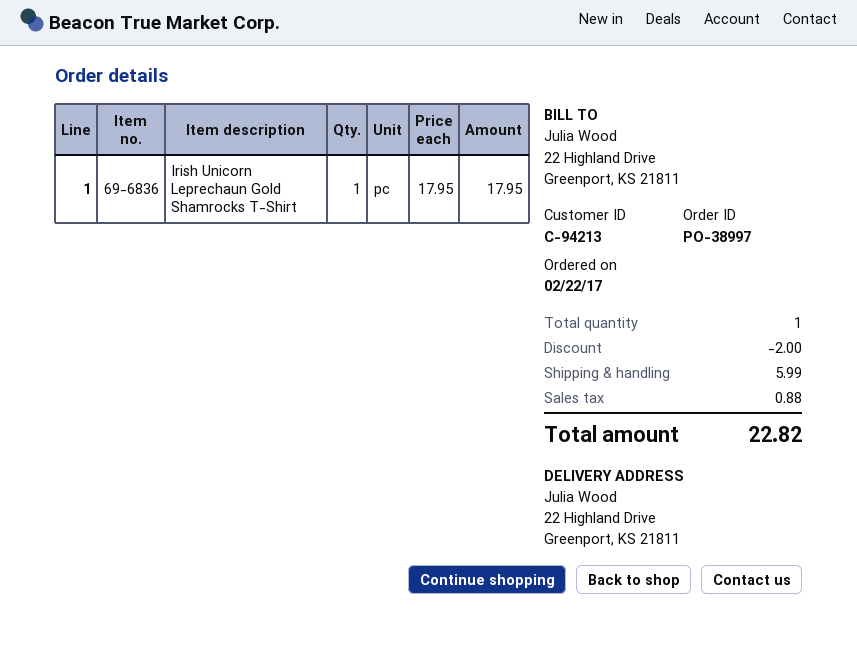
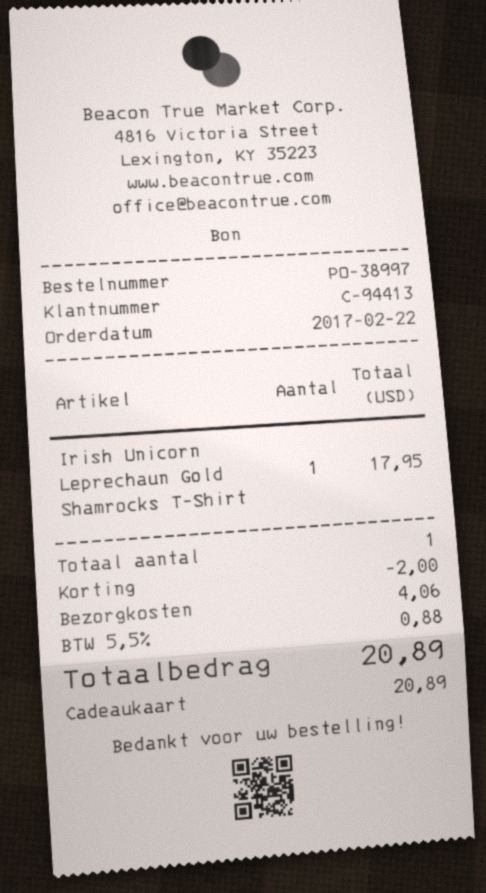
customer number: C-94213 -> C-94413
shipping: 5.99 -> 4.06
total: 22.82 -> 20.89

